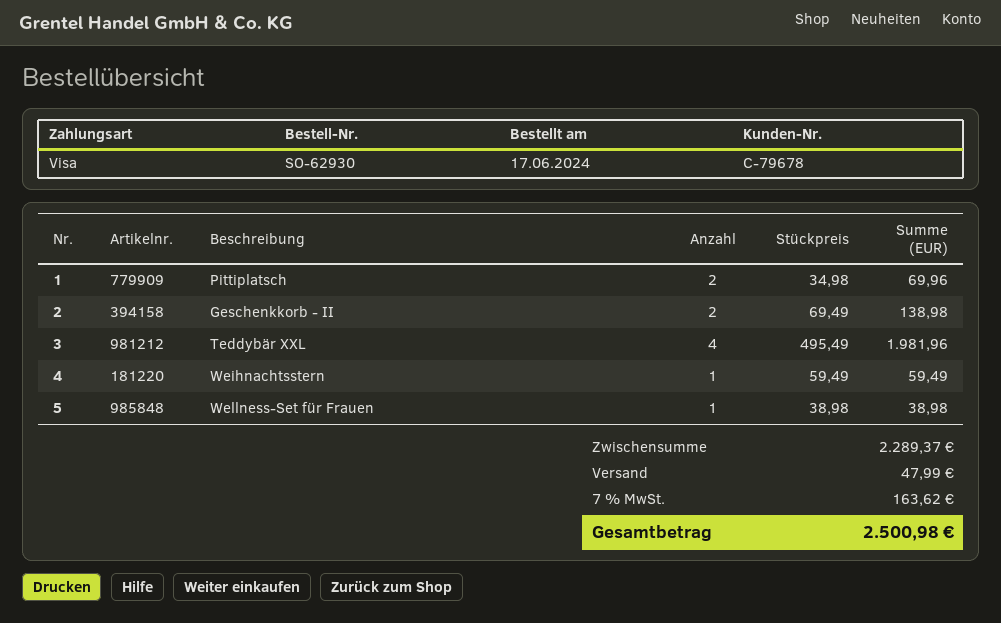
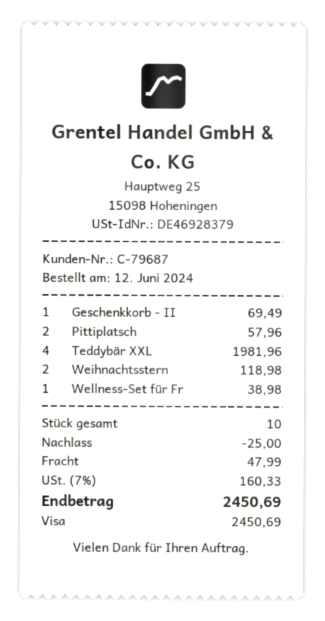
order date: 2024-06-17 -> 2024-06-12
customer number: C-79678 -> C-79687
Pittiplatsch: 2 for 69.96 -> 2 for 57.96
Geschenkkorb - II: 2 for 138.98 -> 1 for 69.49
Weihnachtsstern: 1 for 59.49 -> 2 for 118.98
discount: none -> 25.00
tax: 7% = 163.62 -> 7% = 160.33
total: 2500.98 -> 2450.69

